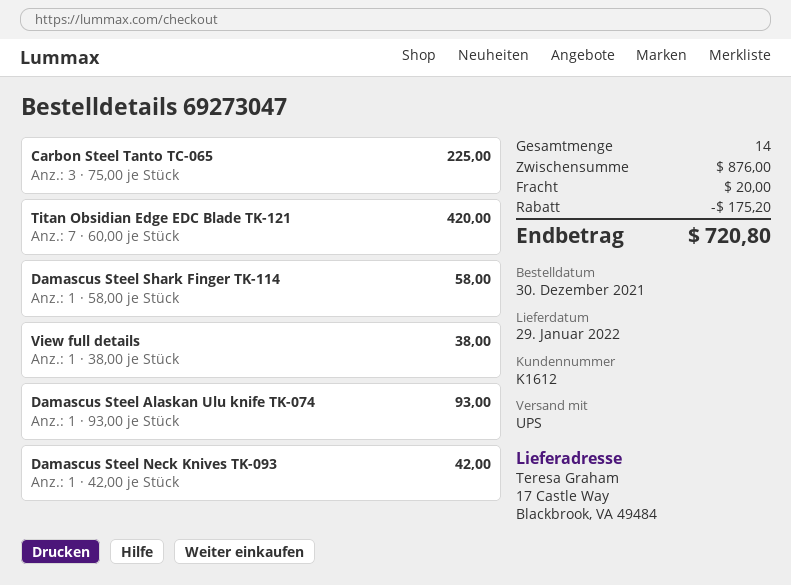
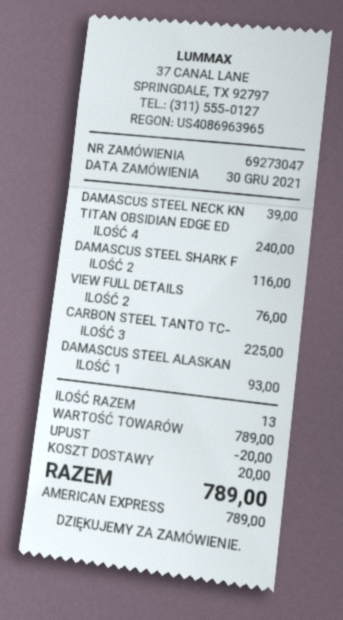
Titan Obsidian Edge EDC Blade TK-121: 7 for 420.00 -> 4 for 240.00
Damascus Steel Shark Finger TK-114: 1 for 58.00 -> 2 for 116.00
View full details: 1 for 38.00 -> 2 for 76.00
Damascus Steel Neck Knives TK-093: 1 for 42.00 -> 1 for 39.00
total quantity: 14 -> 13
subtotal: 876.00 -> 789.00
discount: 175.20 -> 20.00
total: 720.80 -> 789.00

